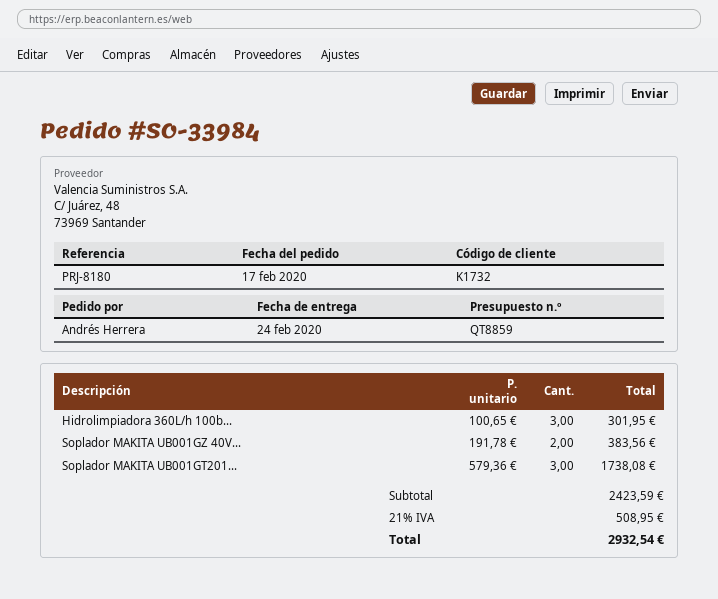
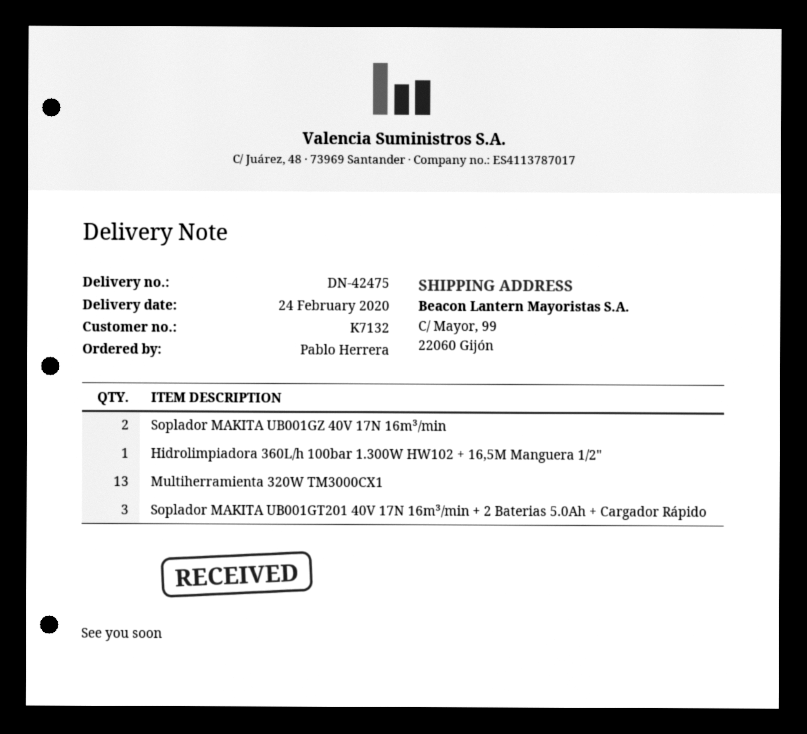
customer number: K1732 -> K7132
ordered by: Andrés Herrera -> Pablo Herrera
Hidrolimpiadora 360L/h 100b...: 3 -> 1
Multiherramienta 320W TM3000CX1: none -> 13

